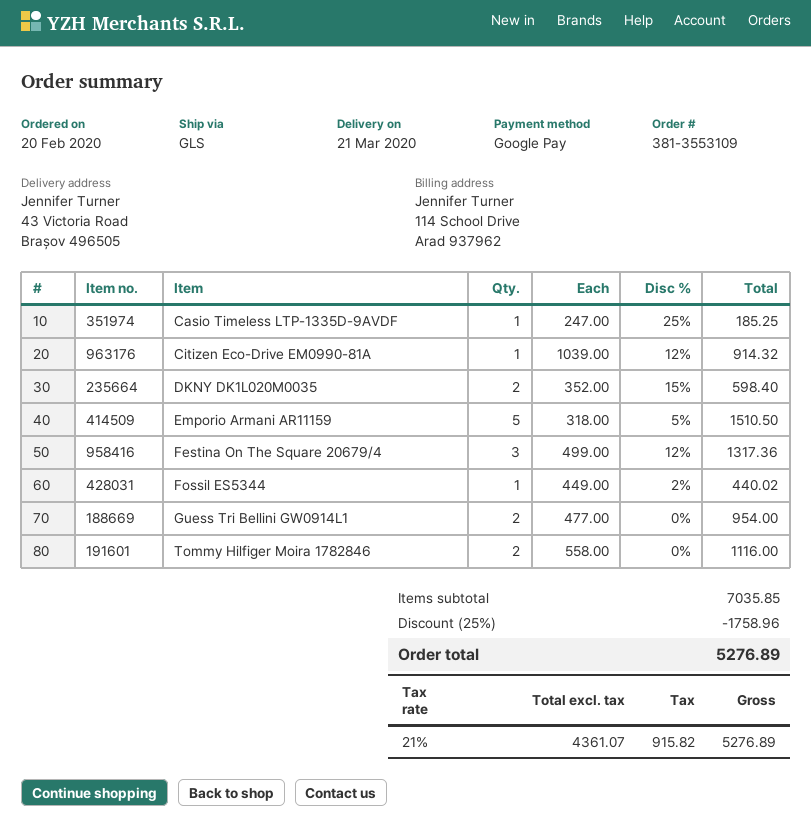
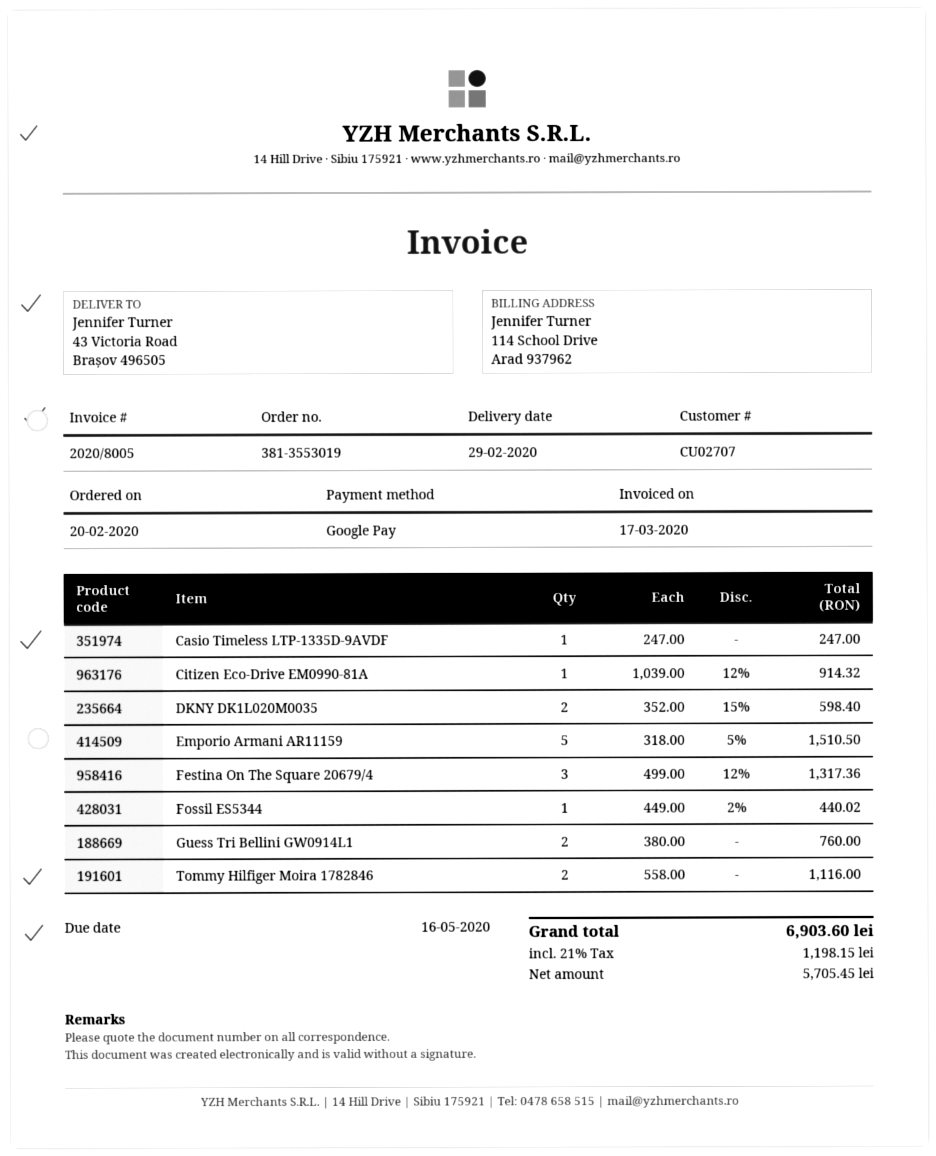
order number: 381-3553109 -> 381-3553019
delivery date: 2020-03-21 -> 2020-02-29
Casio Timeless LTP-1335D-9AVDF: 1 x 247.00 - 25% = 185.25 -> 1 x 247.00 = 247.00
Guess Tri Bellini GW0914L1: 2 x 477.00 = 954.00 -> 2 x 380.00 = 760.00
discount: 25% = 1758.96 -> none
net: 4361.07 -> 5705.45
tax: 21% = 915.82 -> 21% = 1198.15
total: 5276.89 -> 6903.60

